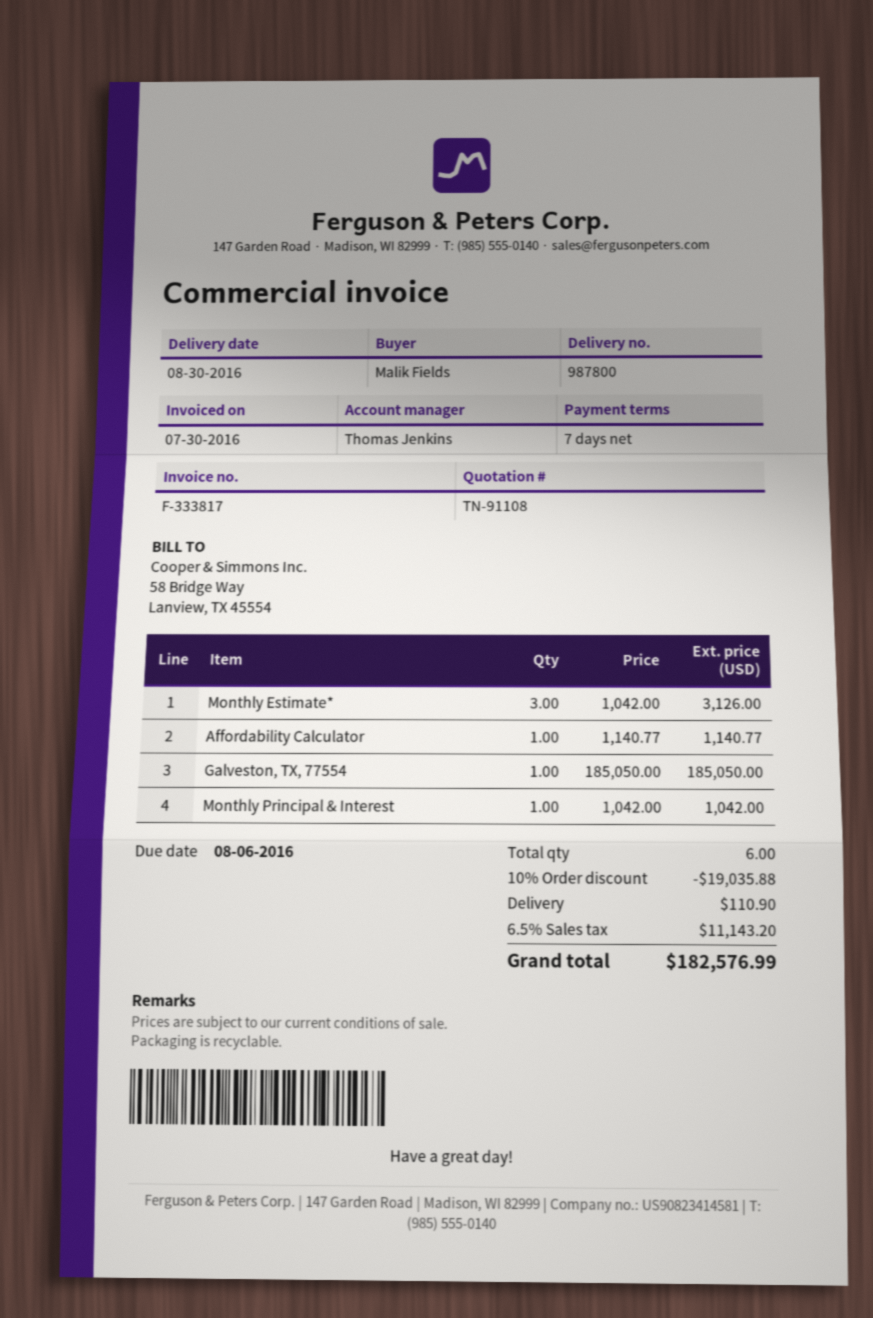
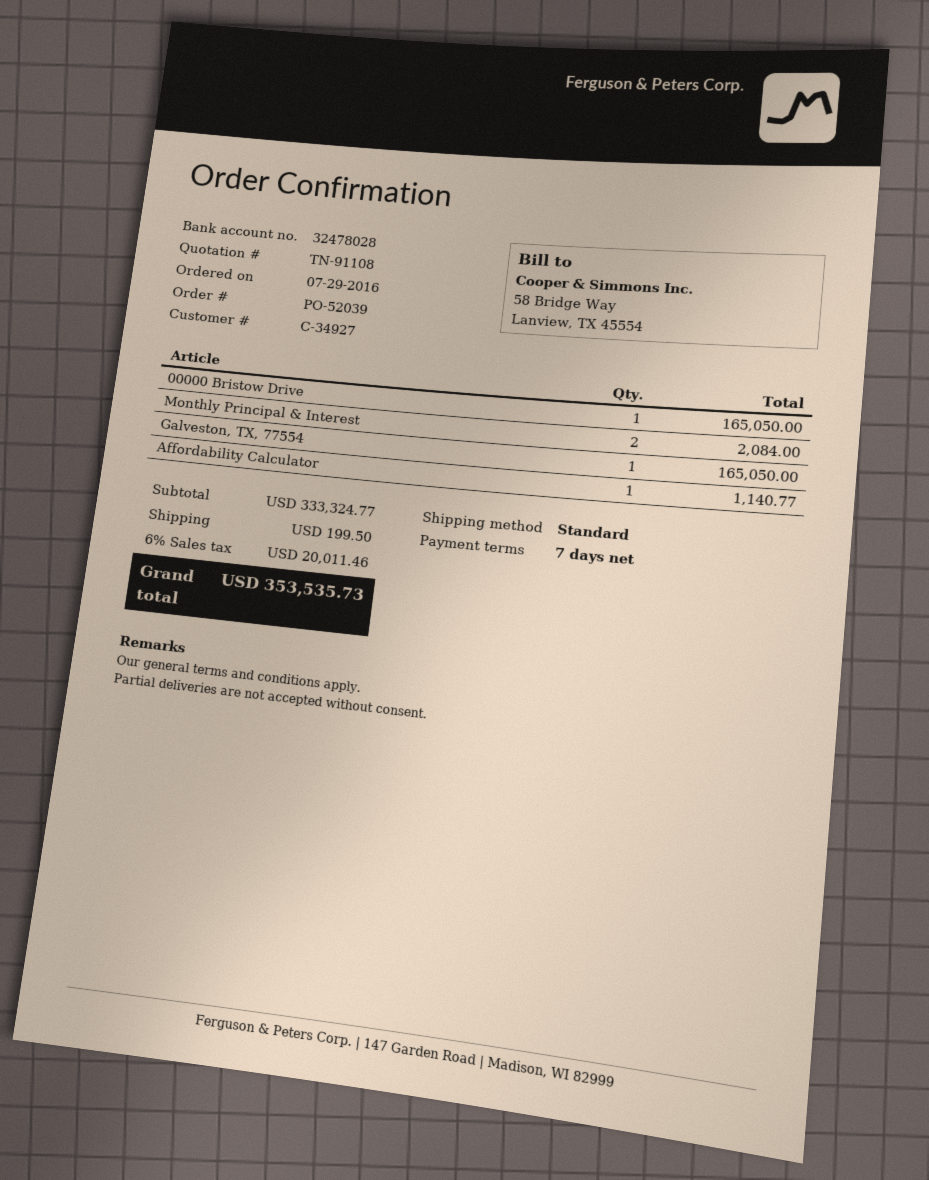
Monthly Estimate*: 3 for 3126.00 -> none
Galveston, TX, 77554: 1 for 185050.00 -> 1 for 165050.00
Monthly Principal & Interest: 1 for 1042.00 -> 2 for 2084.00
00000 Bristow Drive: none -> 1 for 165050.00
discount: 10% = 19035.88 -> none
shipping: 110.90 -> 199.50
tax: 6.5% = 11143.20 -> 6% = 20011.46
total: 182576.99 -> 353535.73

